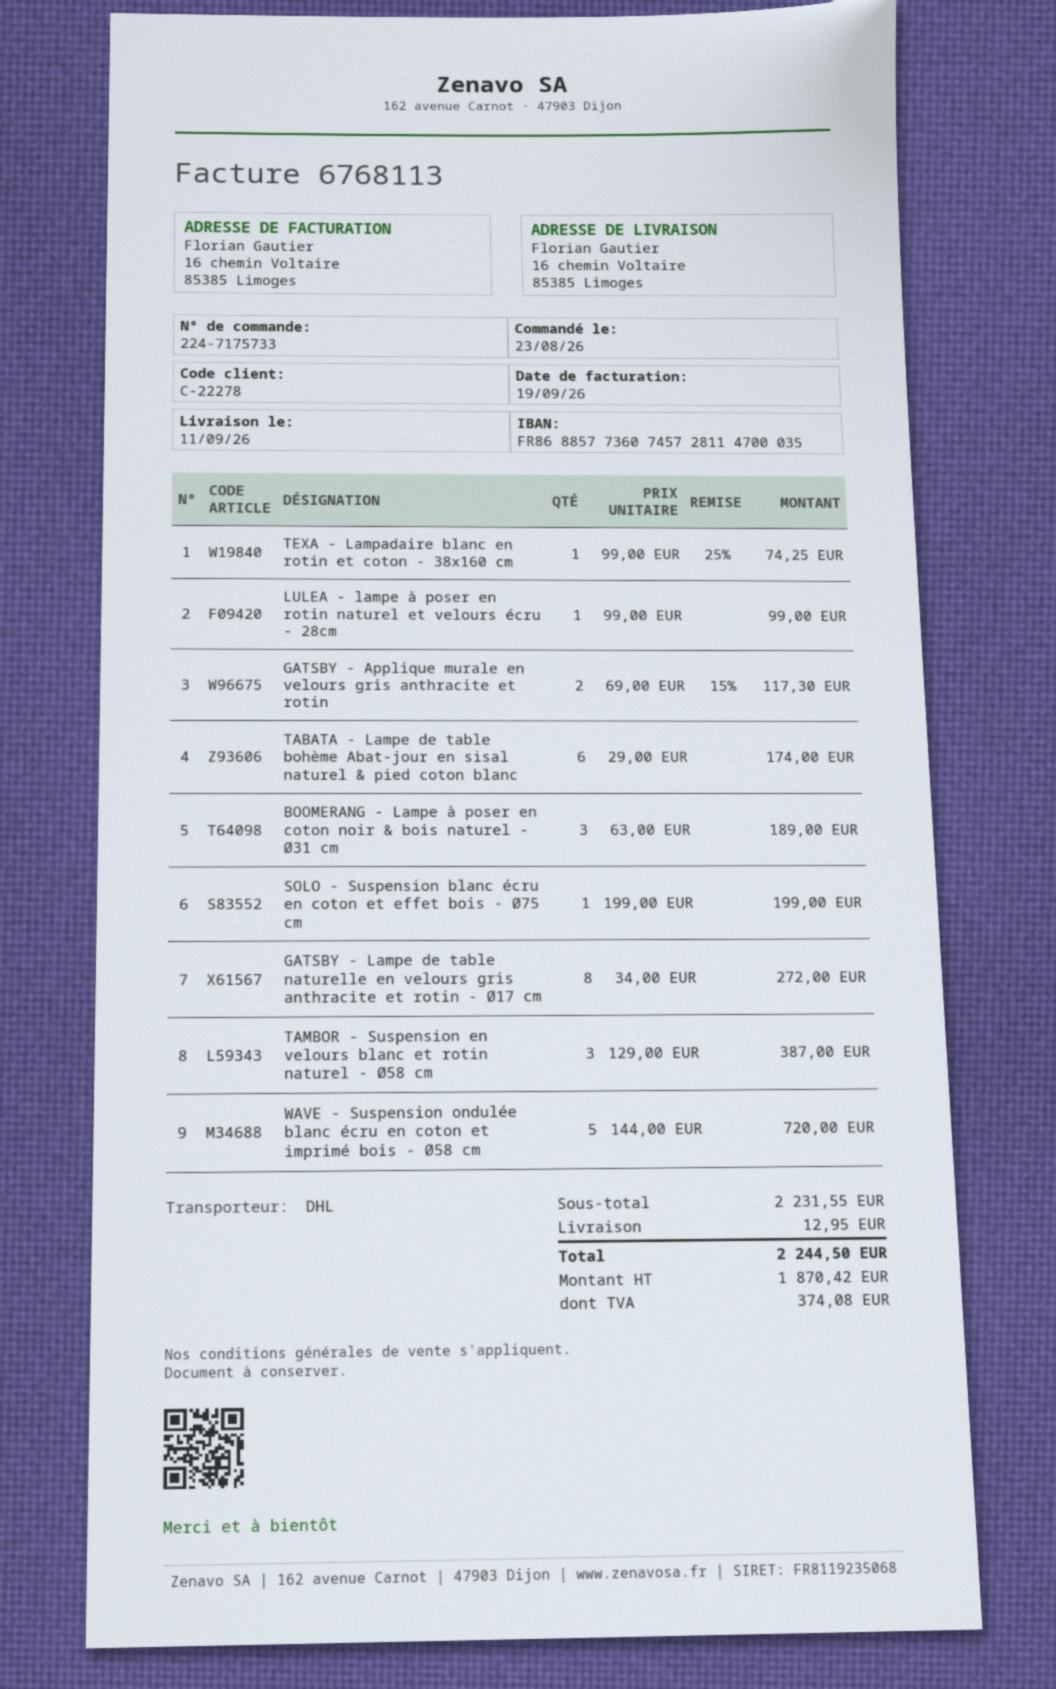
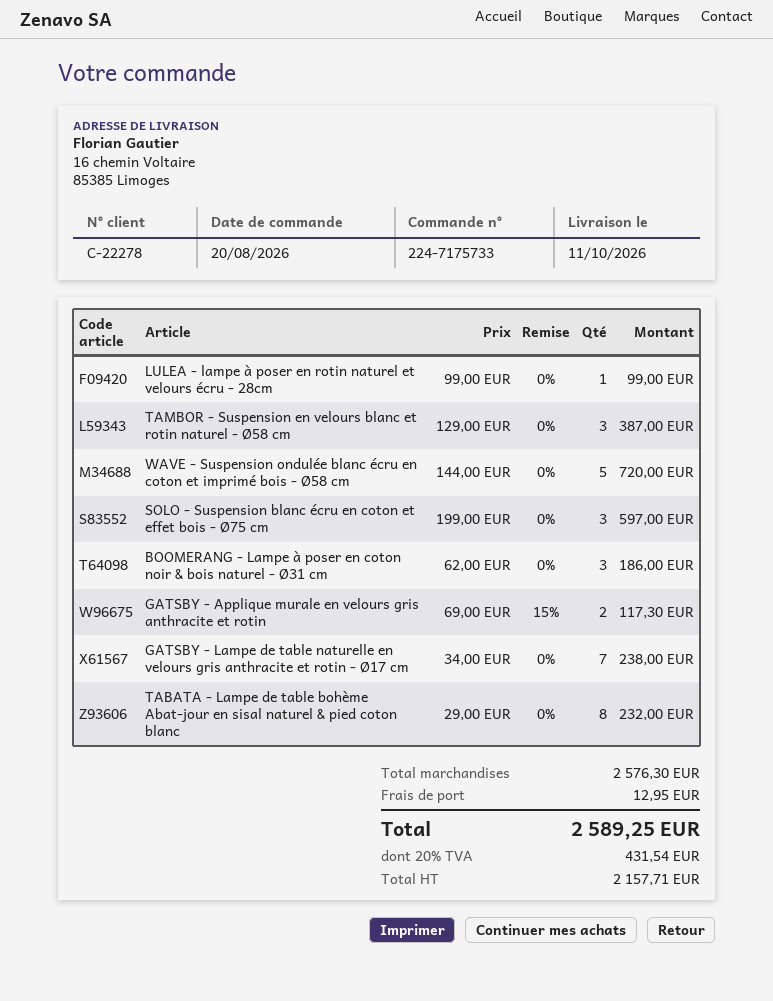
order date: 2026-08-23 -> 2026-08-20
delivery date: 2026-09-11 -> 2026-10-11
TEXA - Lampadaire blanc en rotin et coton - 38x160 cm: 1 x 99.00 - 25% = 74.25 -> none
TABATA - Lampe de table bohème Abat-jour en sisal naturel & pied coton blanc: 6 x 29.00 = 174.00 -> 8 x 29.00 = 232.00
BOOMERANG - Lampe à poser en coton noir & bois naturel - Ø31 cm: 3 x 63.00 = 189.00 -> 3 x 62.00 = 186.00
SOLO - Suspension blanc écru en coton et effet bois - Ø75 cm: 1 x 199.00 = 199.00 -> 3 x 199.00 = 597.00
GATSBY - Lampe de table naturelle en velours gris anthracite et rotin - Ø17 cm: 8 x 34.00 = 272.00 -> 7 x 34.00 = 238.00
subtotal: 2231.55 -> 2576.30
net: 1870.42 -> 2157.71
tax: 374.08 -> 431.54
total: 2244.50 -> 2589.25

